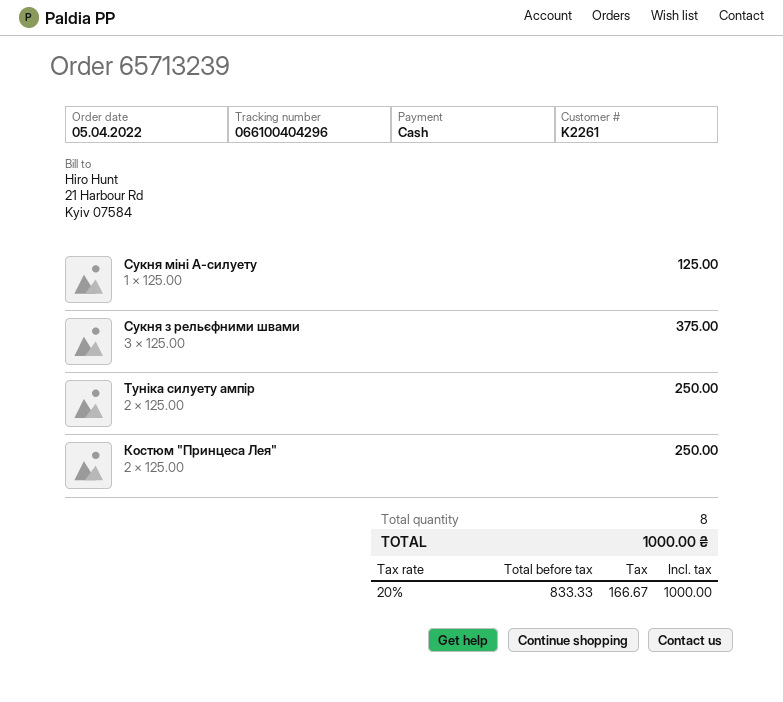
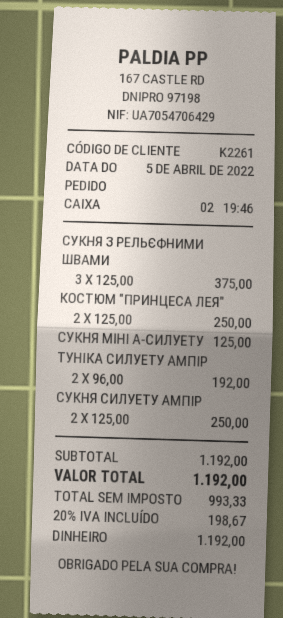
Туніка силуету ампір: 2 x 125.00 = 250.00 -> 2 x 96.00 = 192.00
СУКНЯ СИЛУЕТУ АМПІР: none -> 2 x 125.00 = 250.00
net: 833.33 -> 993.33
tax: 20% = 166.67 -> 20% = 198.67
total: 1000.00 -> 1192.00

